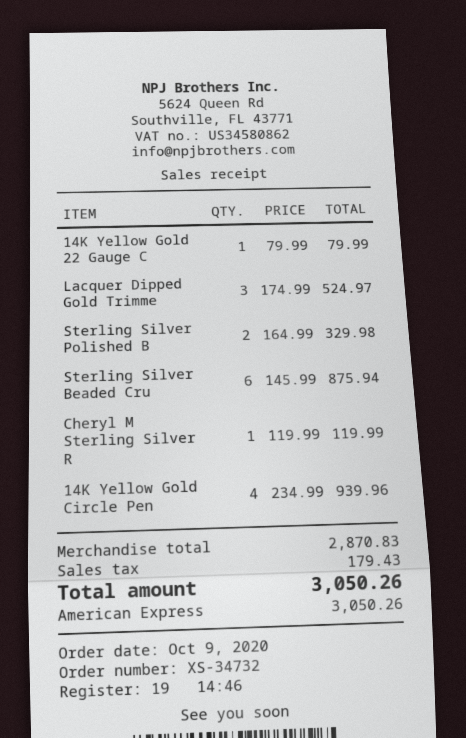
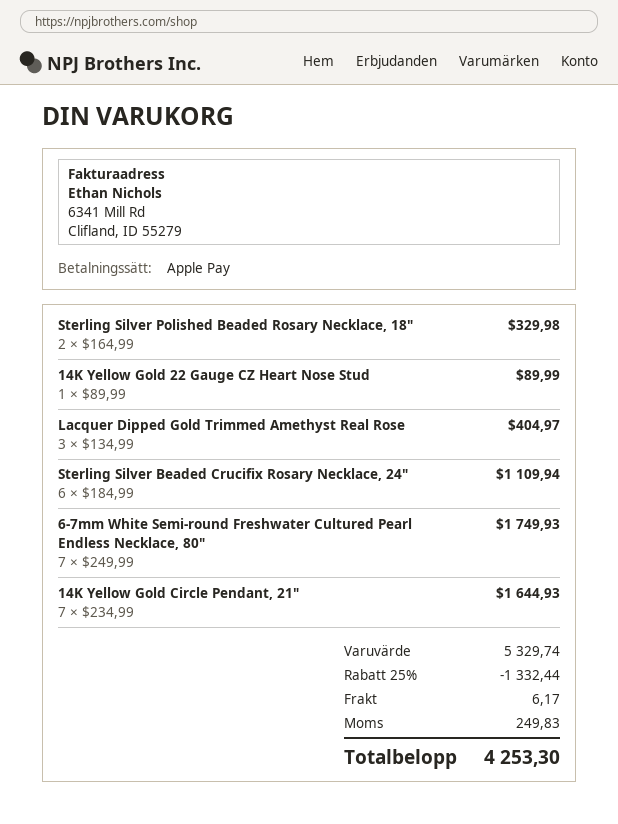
payment method: American Express -> Apple Pay
14K Yellow Gold 22 Gauge C: 1 x 79.99 = 79.99 -> 1 x 89.99 = 89.99
Lacquer Dipped Gold Trimme: 3 x 174.99 = 524.97 -> 3 x 134.99 = 404.97
Sterling Silver Beaded Cru: 6 x 145.99 = 875.94 -> 6 x 184.99 = 1109.94
Cheryl M Sterling Silver R: 1 x 119.99 = 119.99 -> none
14K Yellow Gold Circle Pen: 4 x 234.99 = 939.96 -> 7 x 234.99 = 1644.93
6-7mm White Semi-round Freshwater Cultured Pearl Endless Necklace, 80": none -> 7 x 249.99 = 1749.93
subtotal: 2870.83 -> 5329.74
discount: none -> 25% = 1332.44
shipping: none -> 6.17
tax: 179.43 -> 249.83
total: 3050.26 -> 4253.30

